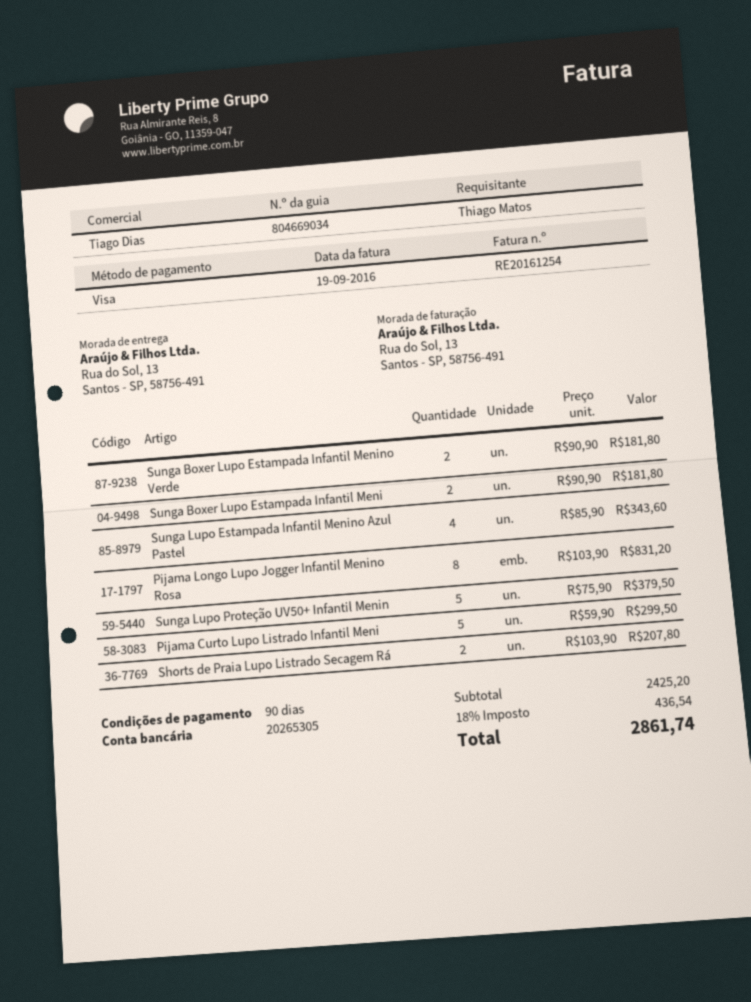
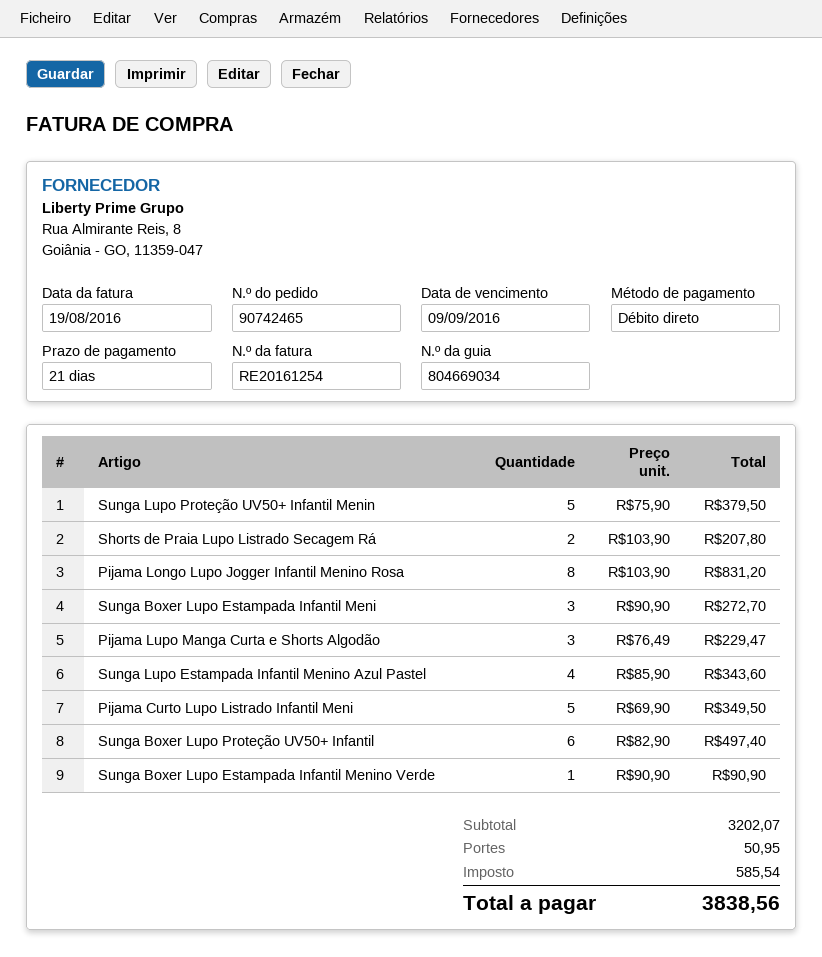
invoice date: 2016-09-19 -> 2016-08-19
payment terms: 90 days -> 21 days
payment method: Visa -> direct debit
Sunga Boxer Lupo Estampada Infantil Menino Verde: 2 x 90.90 = 181.80 -> 1 x 90.90 = 90.90
Sunga Boxer Lupo Estampada Infantil Meni: 2 x 90.90 = 181.80 -> 3 x 90.90 = 272.70
Pijama Curto Lupo Listrado Infantil Meni: 5 x 59.90 = 299.50 -> 5 x 69.90 = 349.50
Pijama Lupo Manga Curta e Shorts Algodão: none -> 3 x 76.49 = 229.47
Sunga Boxer Lupo Proteção UV50+ Infantil: none -> 6 x 82.90 = 497.40
subtotal: 2425.20 -> 3202.07
shipping: none -> 50.95
tax: 436.54 -> 585.54
total: 2861.74 -> 3838.56

